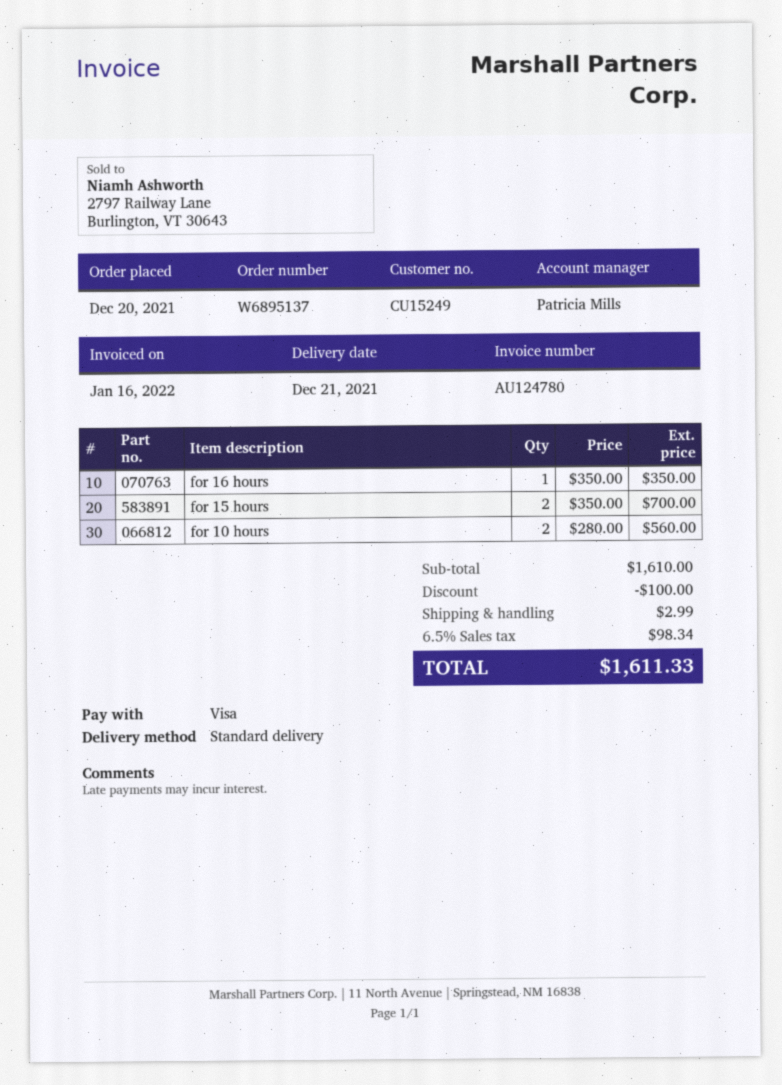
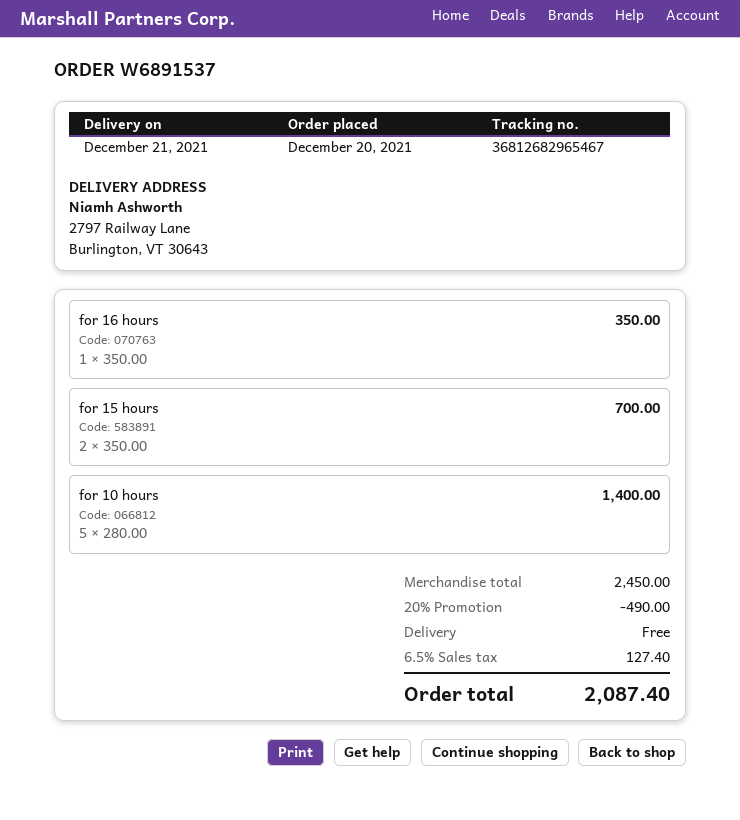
order number: W6895137 -> W6891537
for 10 hours: 2 x 280.00 = 560.00 -> 5 x 280.00 = 1400.00
subtotal: 1610.00 -> 2450.00
discount: 100.00 -> 490.00
shipping: 2.99 -> 0.00
tax: 6.5% = 98.34 -> 6.5% = 127.40
total: 1611.33 -> 2087.40

